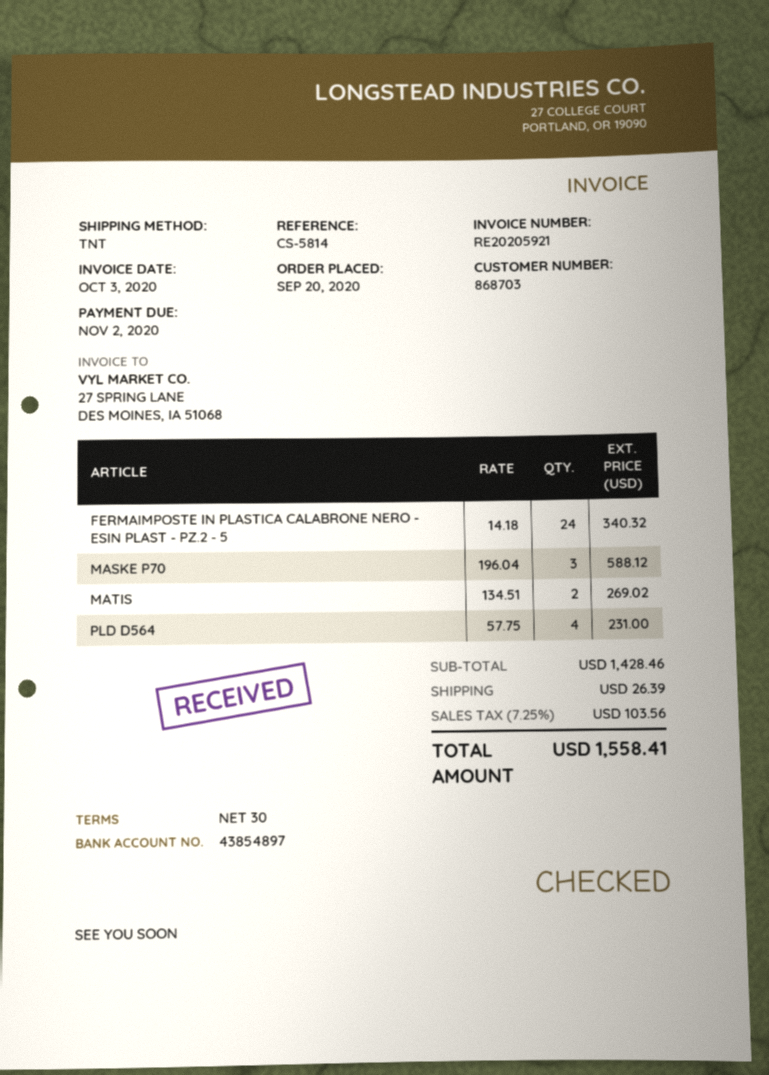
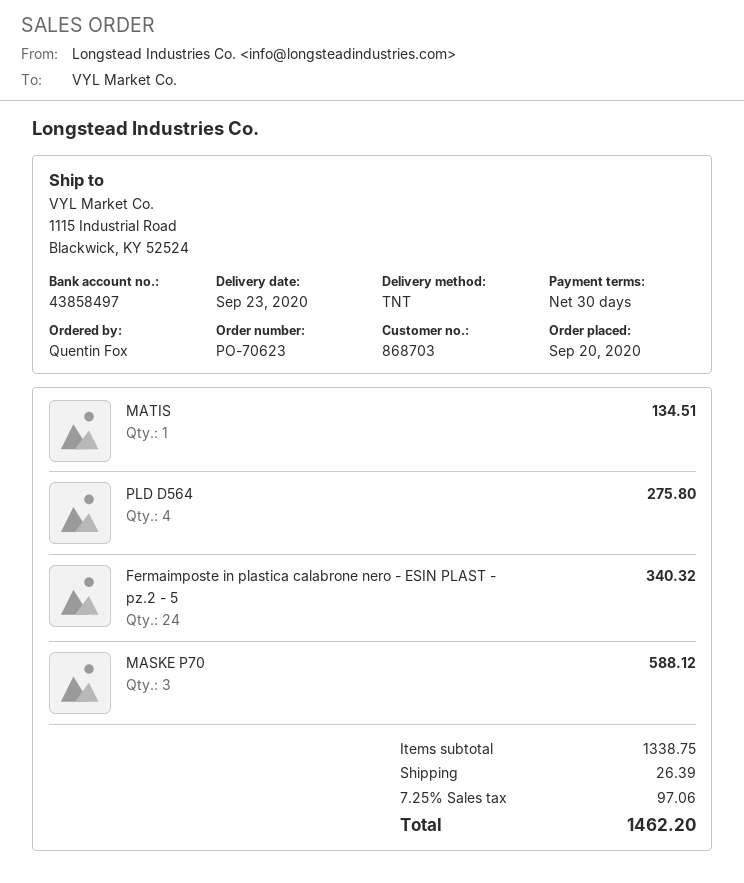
bank account: 43854897 -> 43858497
MATIS: 2 for 269.02 -> 1 for 134.51
PLD D564: 4 for 231.00 -> 4 for 275.80
subtotal: 1428.46 -> 1338.75
tax: 7.25% = 103.56 -> 7.25% = 97.06
total: 1558.41 -> 1462.20

